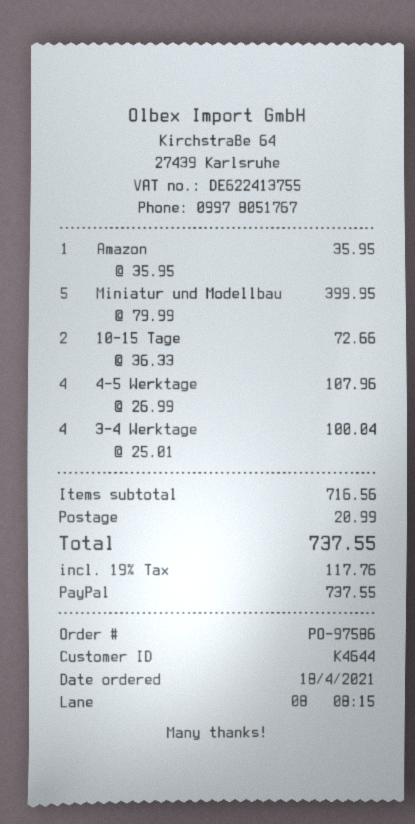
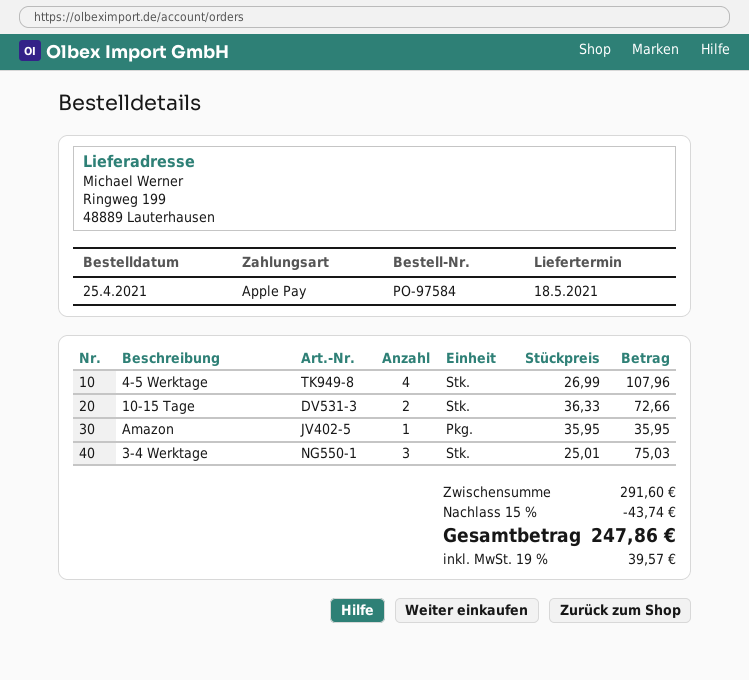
order number: PO-97586 -> PO-97584
order date: 2021-04-18 -> 2021-04-25
payment method: PayPal -> Apple Pay
Miniatur und Modellbau: 5 x 79.99 = 399.95 -> none
3-4 Werktage: 4 x 25.01 = 100.04 -> 3 x 25.01 = 75.03
subtotal: 716.56 -> 291.60
discount: none -> 15% = 43.74
shipping: 20.99 -> none
tax: 19% = 117.76 -> 19% = 39.57
total: 737.55 -> 247.86

